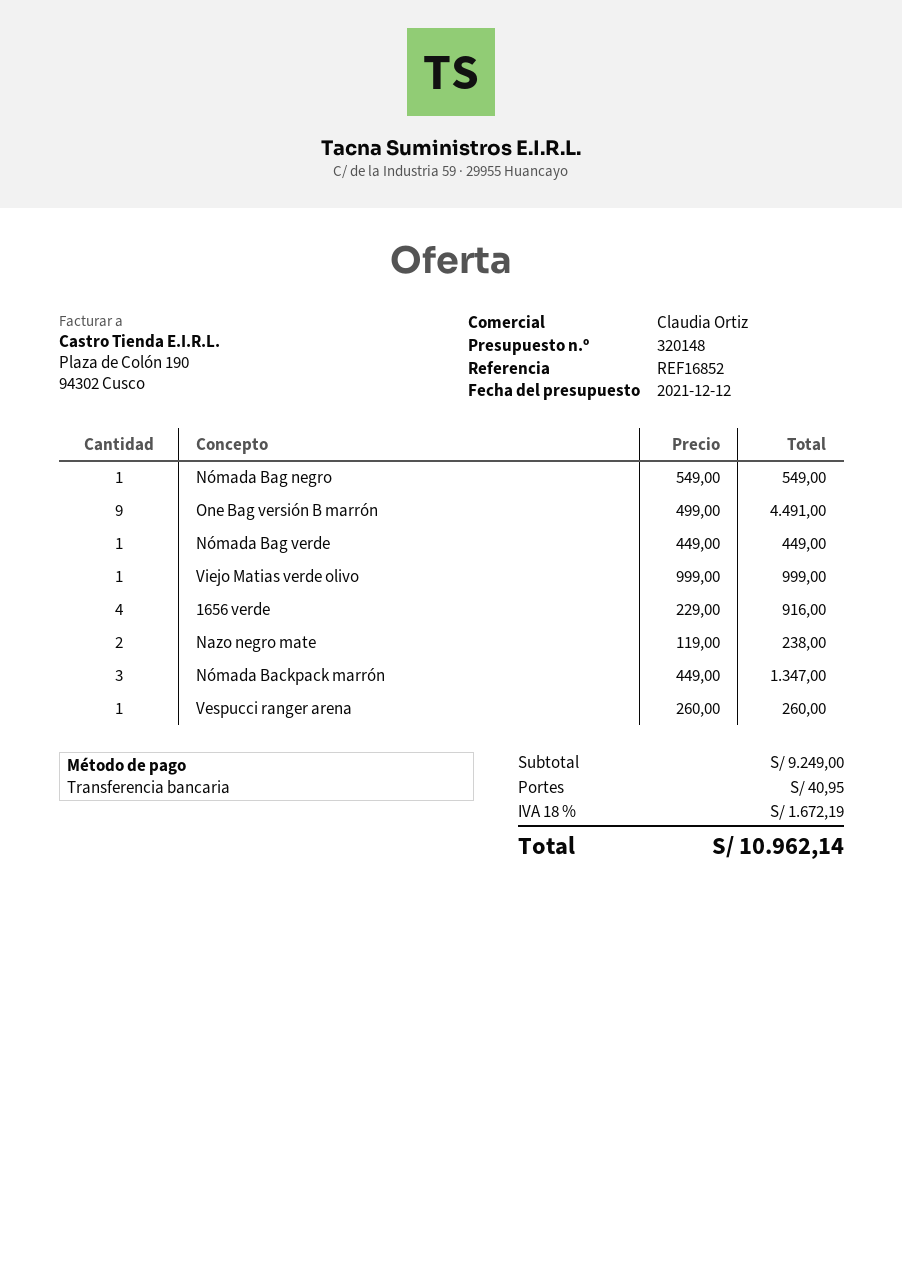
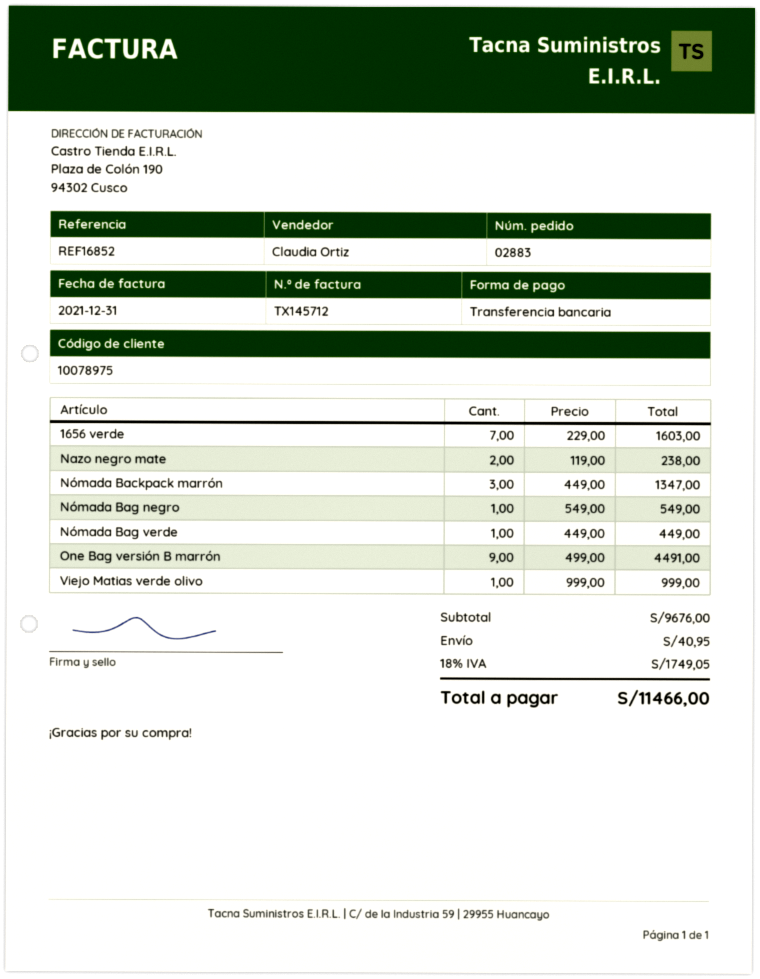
1656 verde: 4 x 229.00 = 916.00 -> 7 x 229.00 = 1603.00
Vespucci ranger arena: 1 x 260.00 = 260.00 -> none
subtotal: 9249.00 -> 9676.00
tax: 18% = 1672.19 -> 18% = 1749.05
total: 10962.14 -> 11466.00

